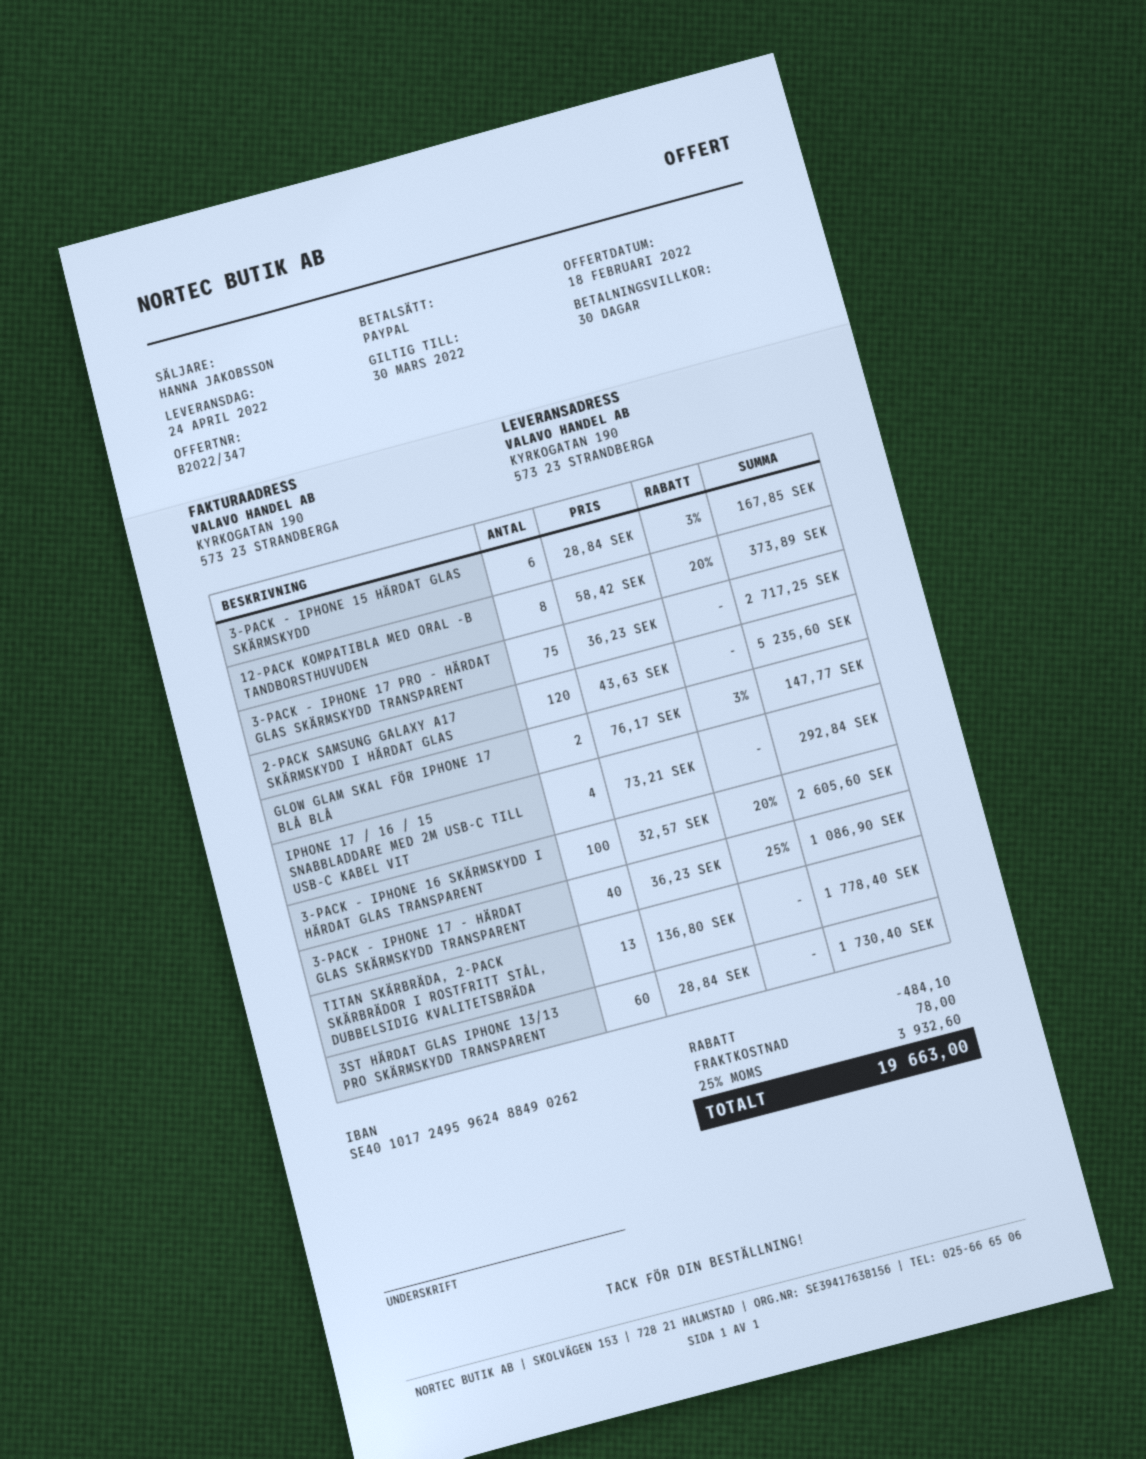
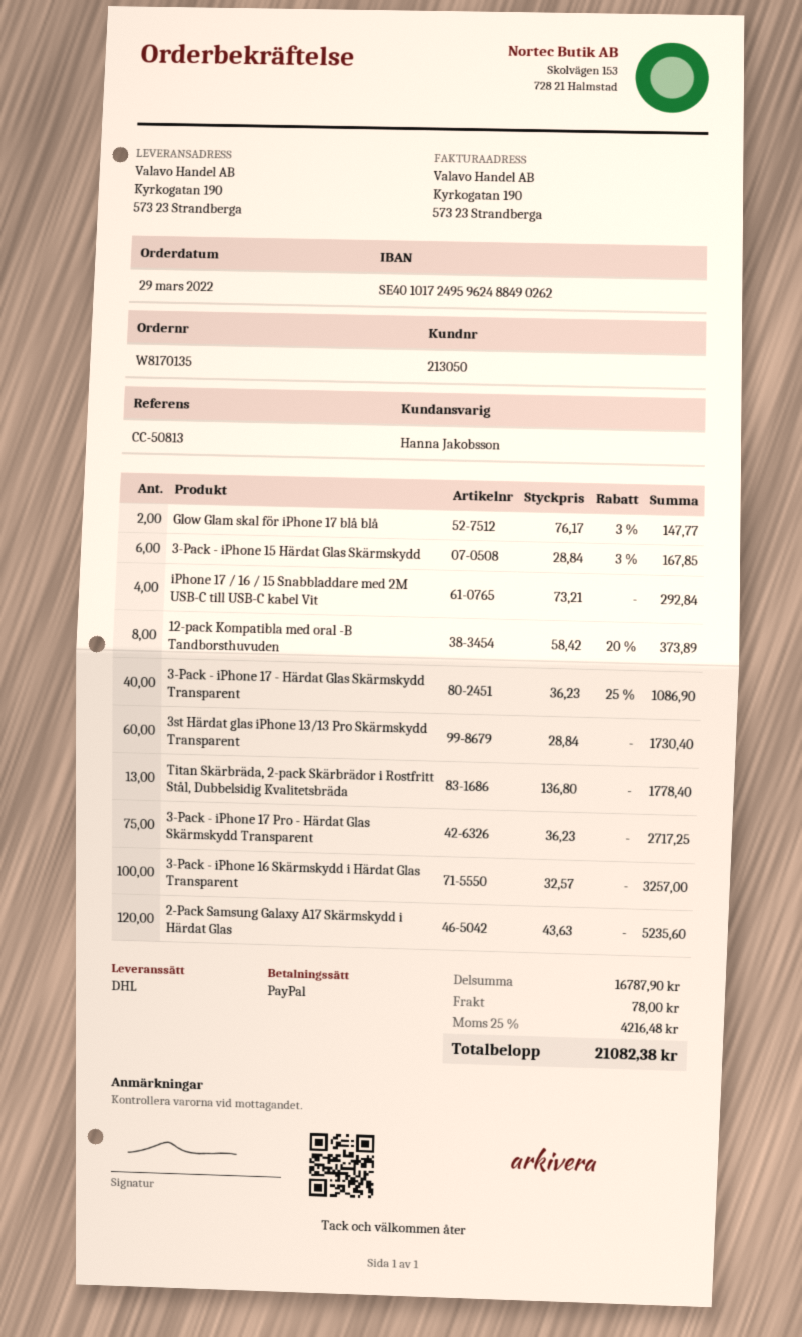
3-PACK - IPHONE 16 SKÄRMSKYDD I HÄRDAT GLAS TRANSPARENT: 100 x 32.57 - 20% = 2605.60 -> 100 x 32.57 = 3257.00
discount: 484.10 -> none
tax: 25% = 3932.60 -> 25% = 4216.48
total: 19663.00 -> 21082.38

